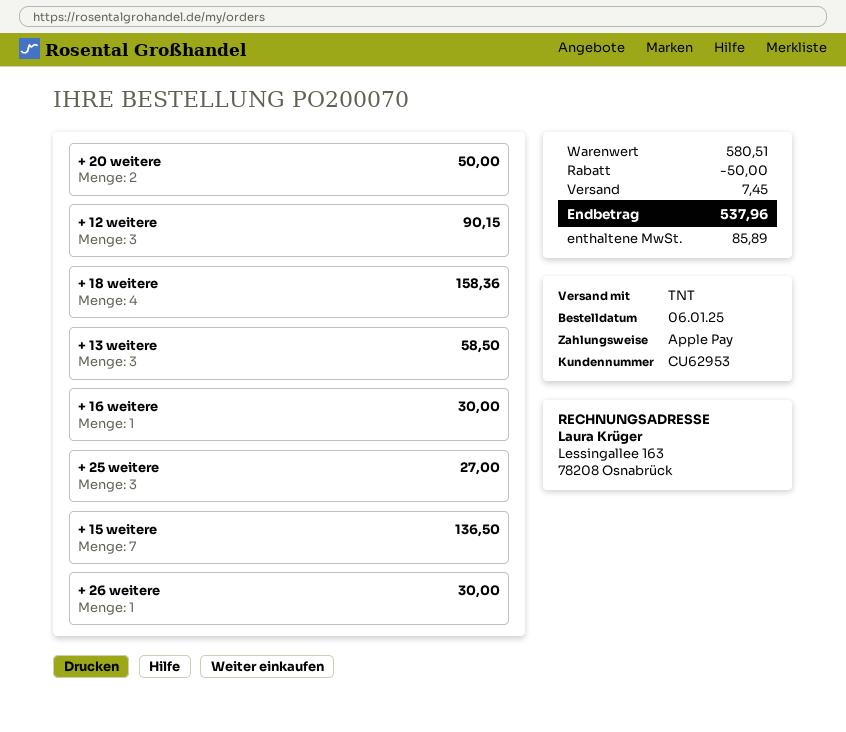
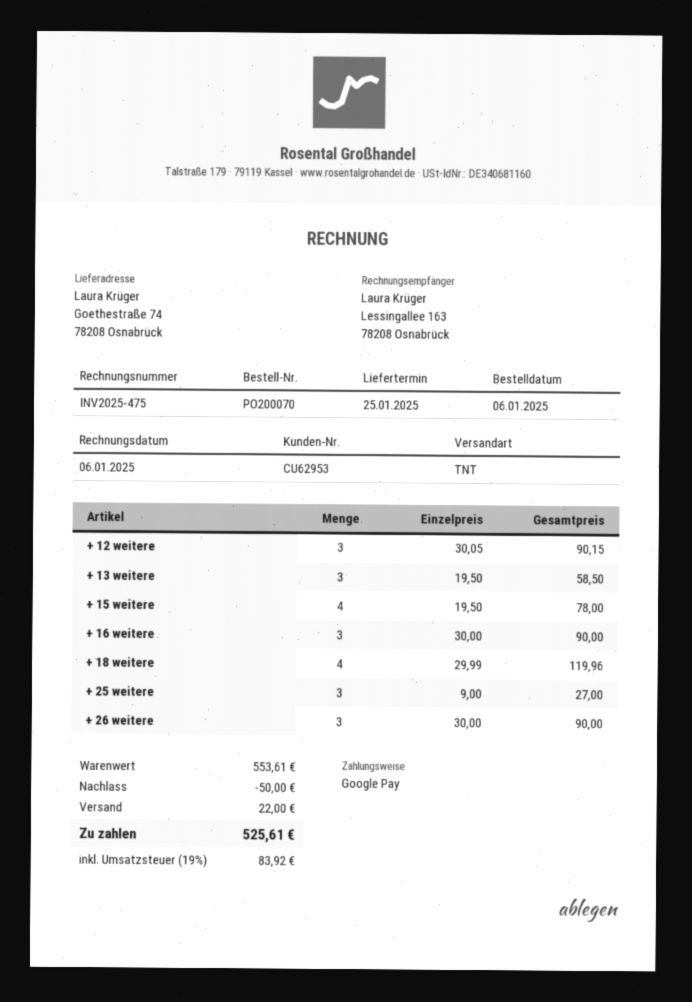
payment method: Apple Pay -> Google Pay
+ 20 weitere: 2 for 50.00 -> none
+ 18 weitere: 4 for 158.36 -> 4 for 119.96
+ 16 weitere: 1 for 30.00 -> 3 for 90.00
+ 15 weitere: 7 for 136.50 -> 4 for 78.00
+ 26 weitere: 1 for 30.00 -> 3 for 90.00
subtotal: 580.51 -> 553.61
shipping: 7.45 -> 22.00
tax: 85.89 -> 83.92
total: 537.96 -> 525.61

